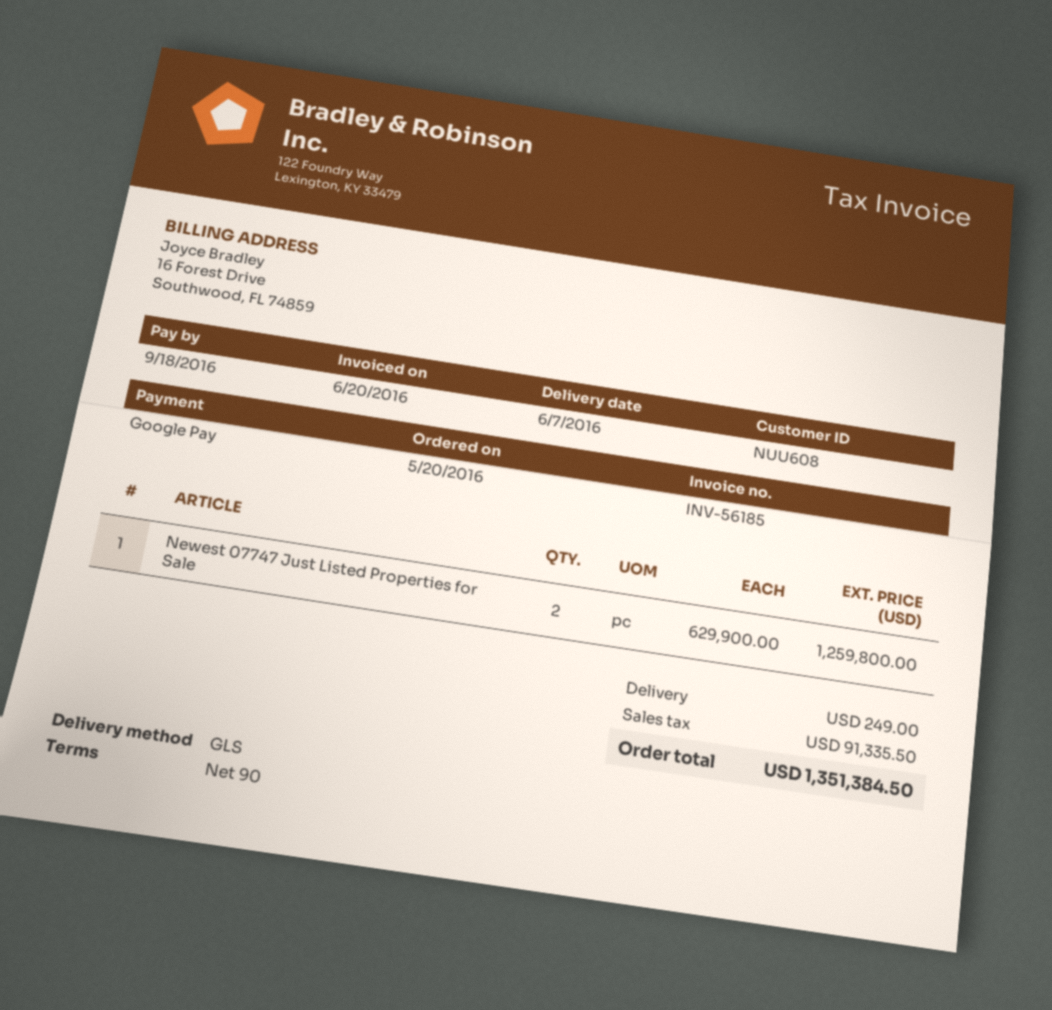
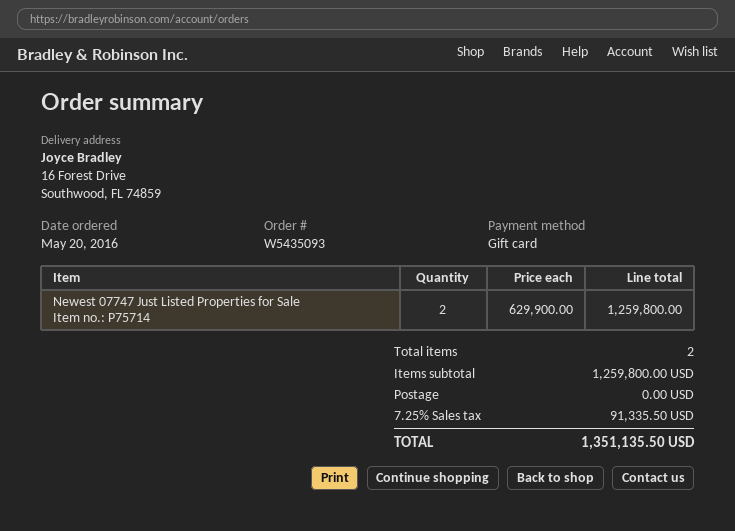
payment method: Google Pay -> gift card
shipping: 249.00 -> 0.00
total: 1351384.50 -> 1351135.50

